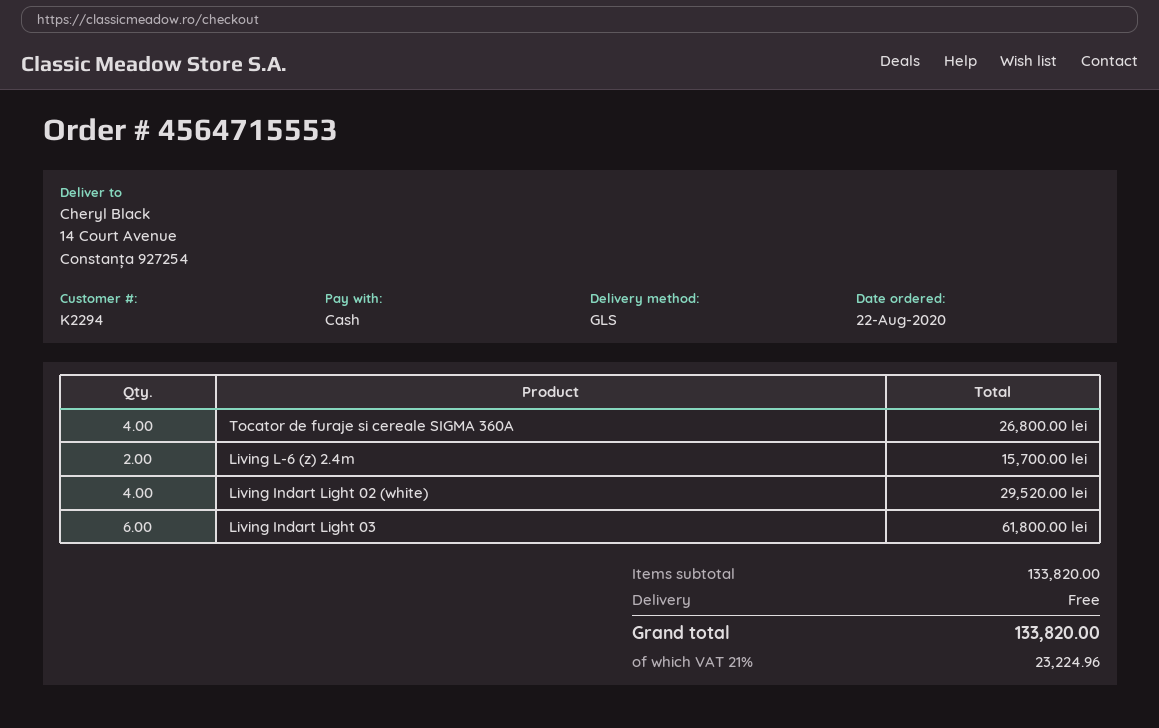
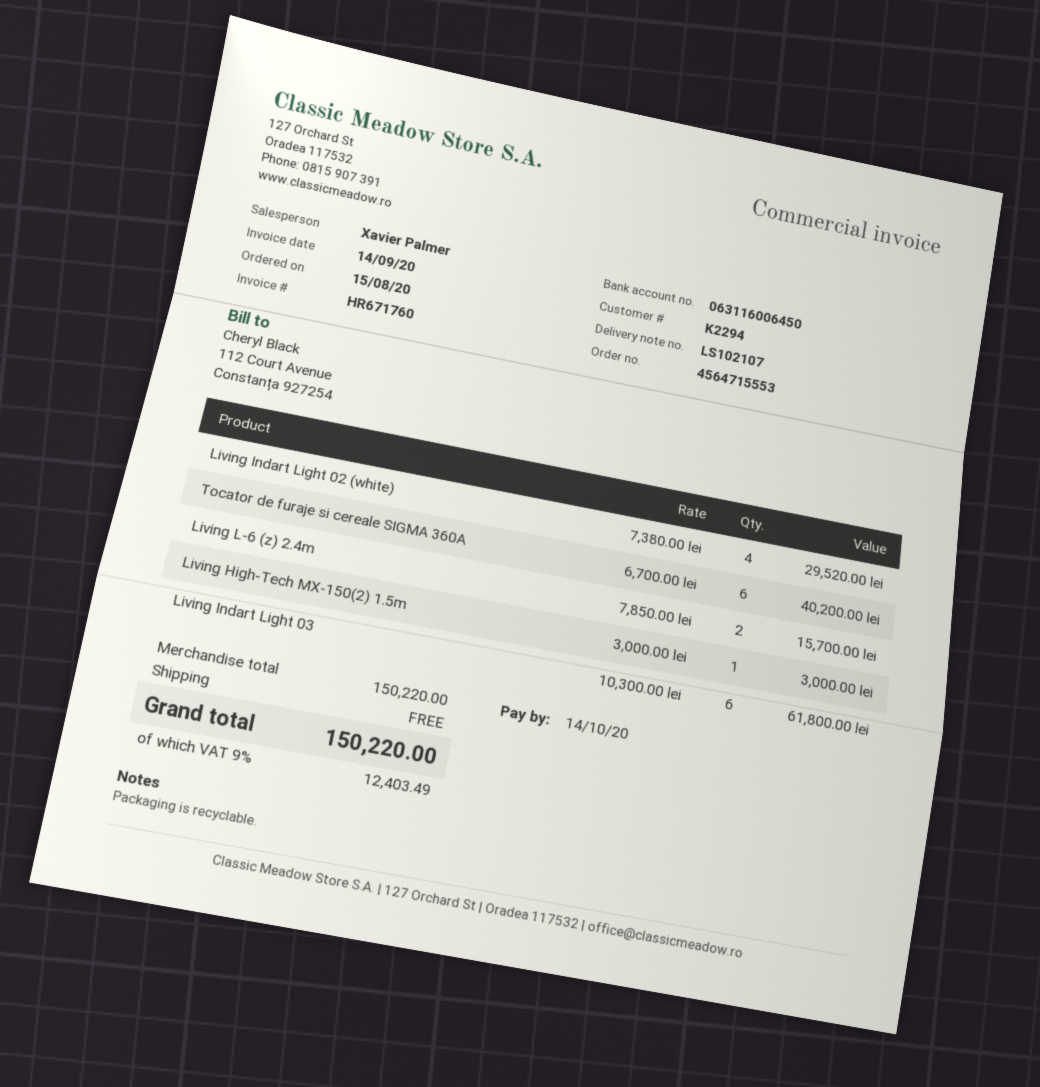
order date: 2020-08-22 -> 2020-08-15
Tocator de furaje si cereale SIGMA 360A: 4 for 26800.00 -> 6 for 40200.00
Living High-Tech МХ-150(2) 1.5m: none -> 1 for 3000.00
subtotal: 133820.00 -> 150220.00
tax: 21% = 23224.96 -> 9% = 12403.49
total: 133820.00 -> 150220.00

